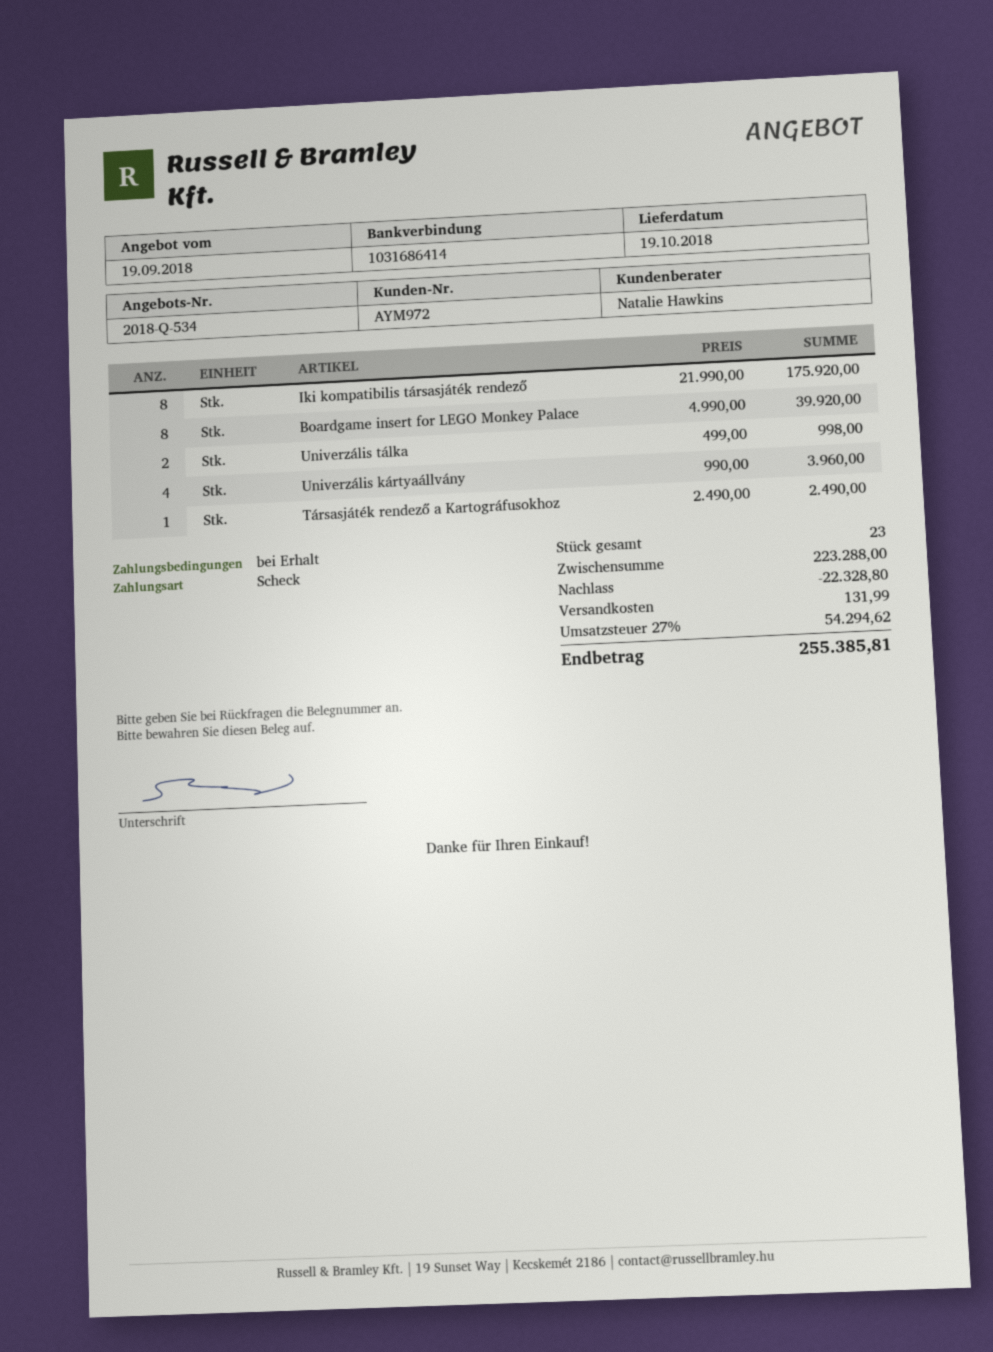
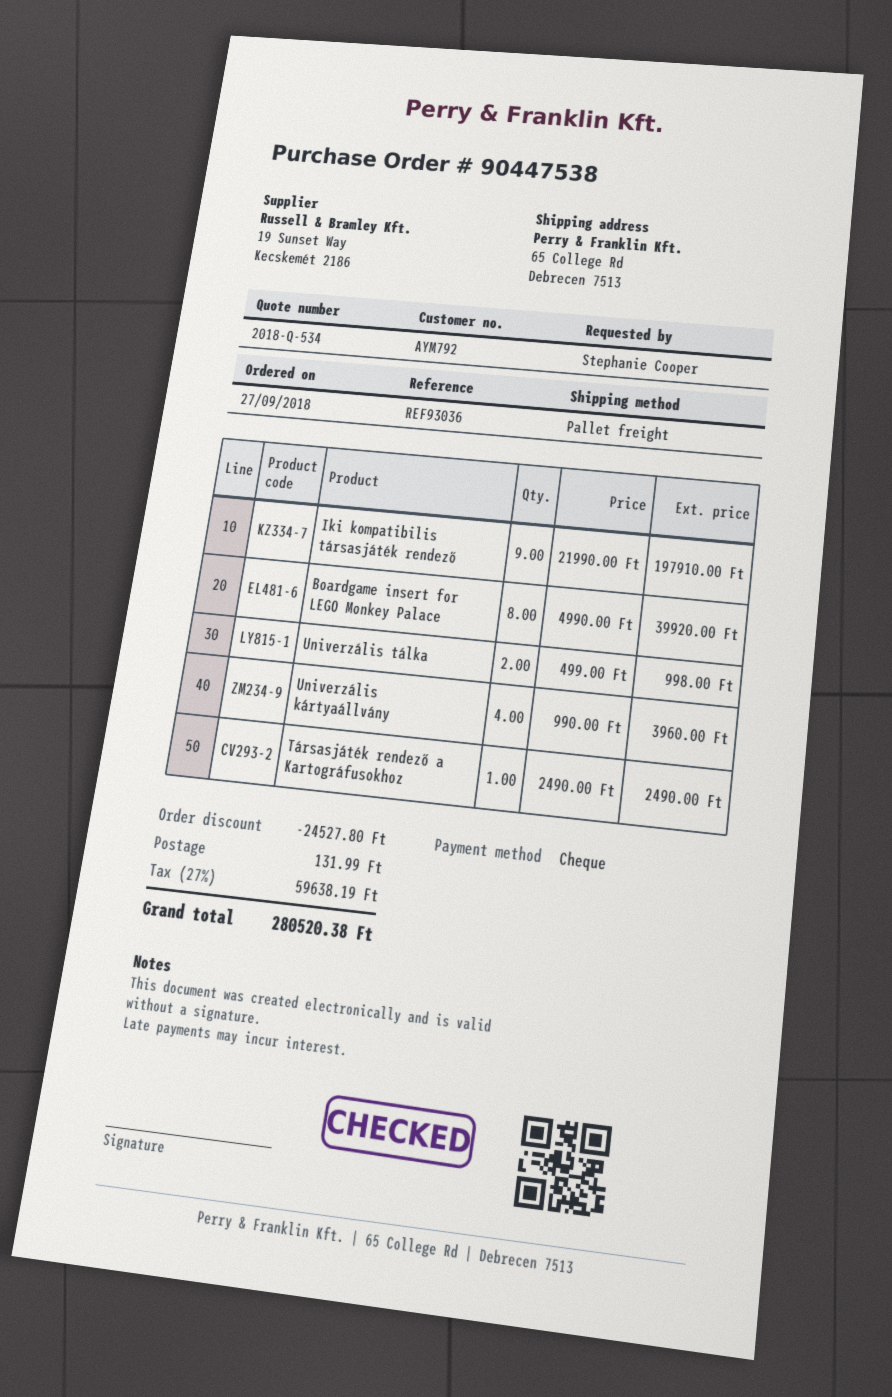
customer number: AYM972 -> AYM792
Iki kompatibilis társasjáték rendező: 8 x 21990.00 = 175920.00 -> 9 x 21990.00 = 197910.00
discount: 22328.80 -> 24527.80
tax: 27% = 54294.62 -> 27% = 59638.19
total: 255385.81 -> 280520.38

